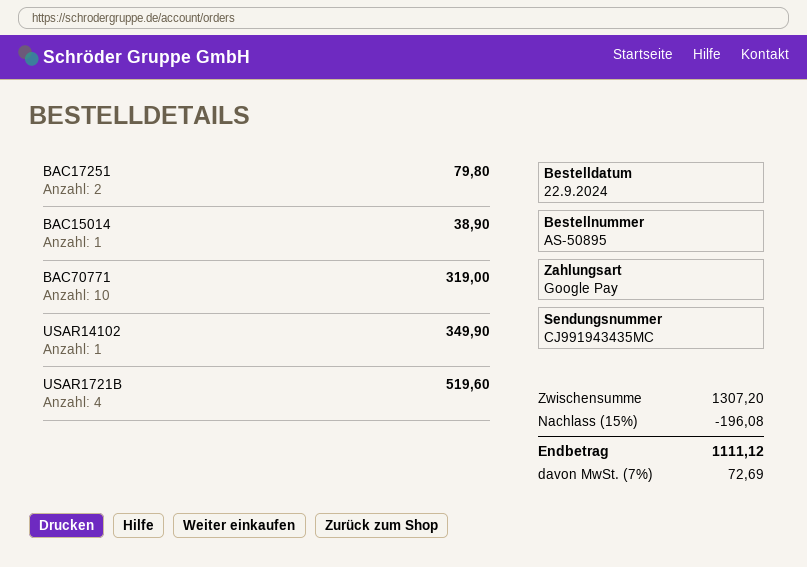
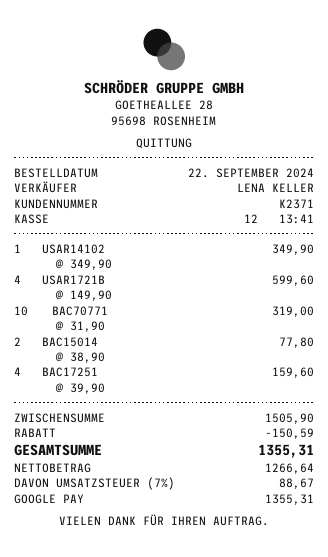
BAC17251: 2 for 79.80 -> 4 for 159.60
BAC15014: 1 for 38.90 -> 2 for 77.80
USAR1721B: 4 for 519.60 -> 4 for 599.60
subtotal: 1307.20 -> 1505.90
discount: 196.08 -> 150.59
tax: 7% = 72.69 -> 7% = 88.67
total: 1111.12 -> 1355.31

